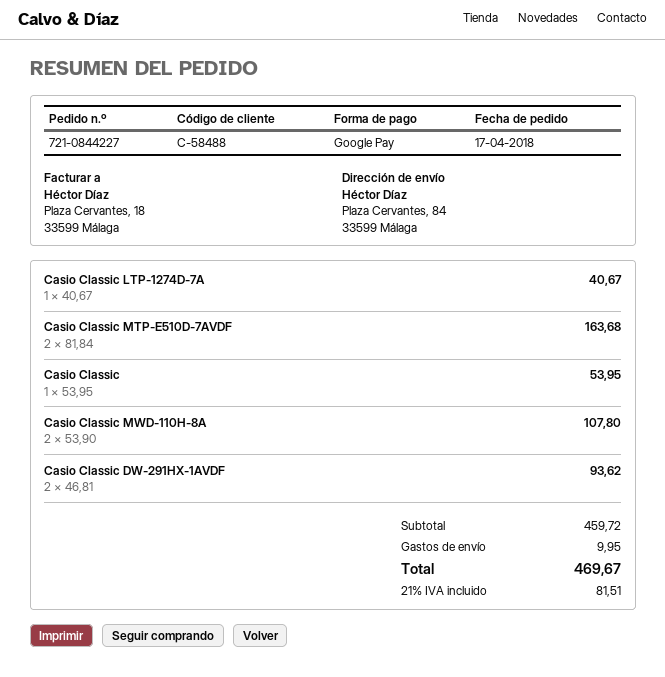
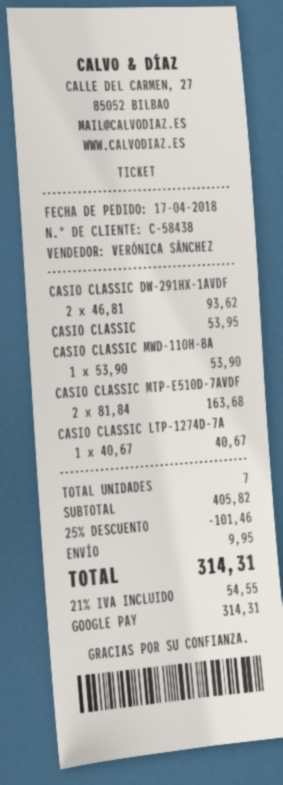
customer number: C-58488 -> C-58438
Casio Classic MWD-110H-8A: 2 x 53.90 = 107.80 -> 1 x 53.90 = 53.90
subtotal: 459.72 -> 405.82
discount: none -> 25% = 101.46
tax: 21% = 81.51 -> 21% = 54.55
total: 469.67 -> 314.31

